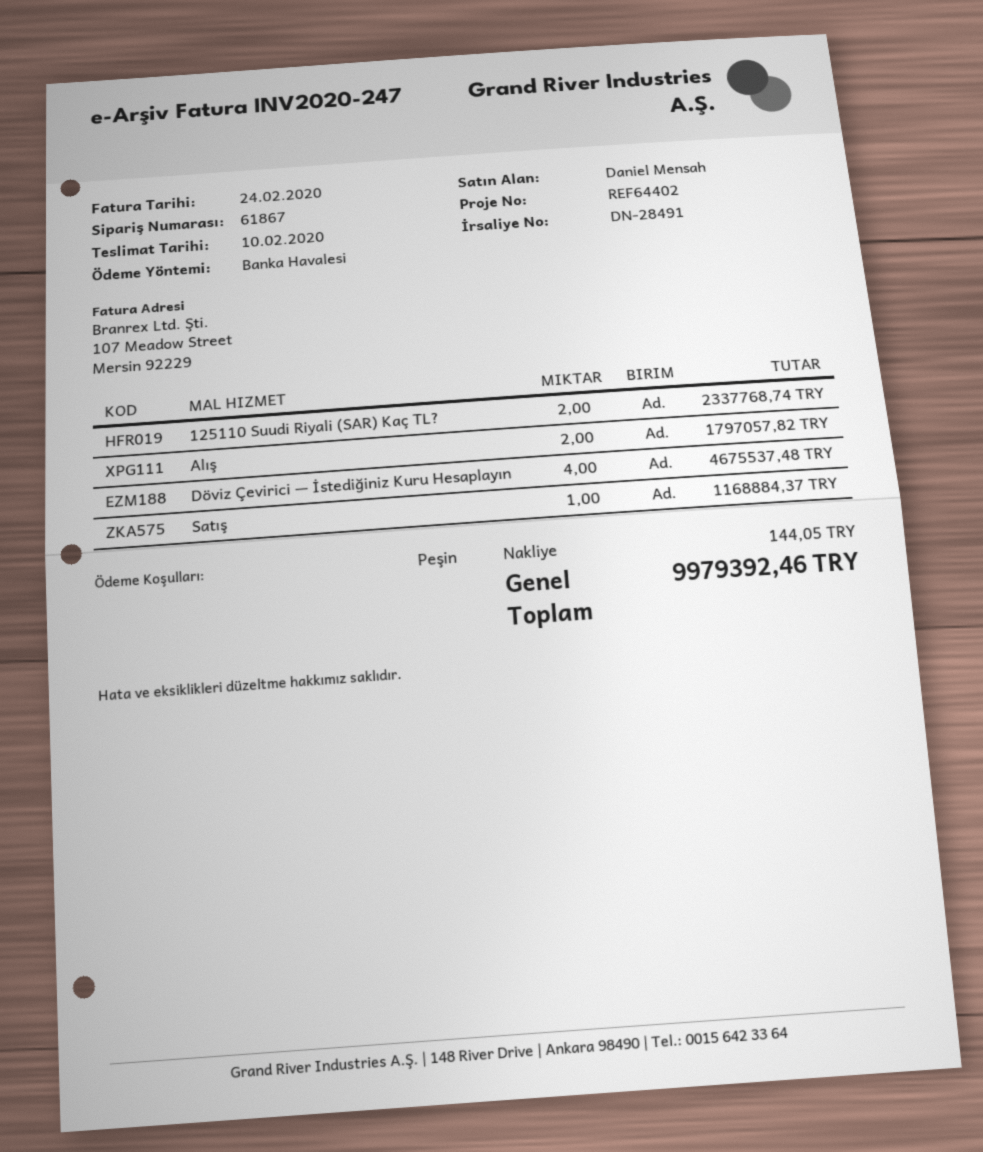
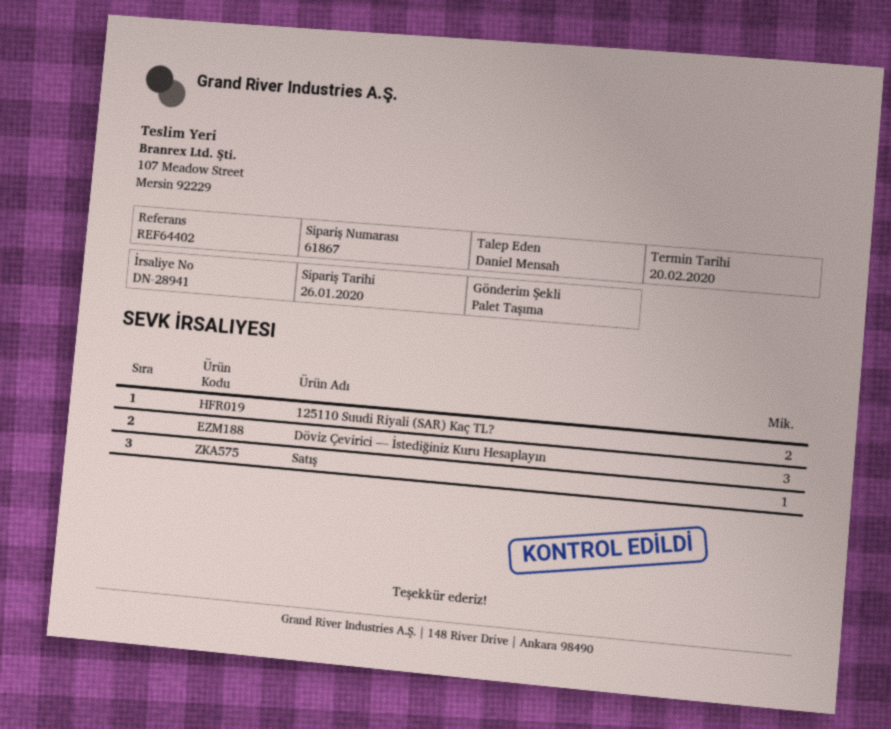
delivery note number: DN-28491 -> DN-28941
delivery date: 2020-02-10 -> 2020-02-20
Alış: 2 -> none
Döviz Çevirici — İstediğiniz Kuru Hesaplayın: 4 -> 3

